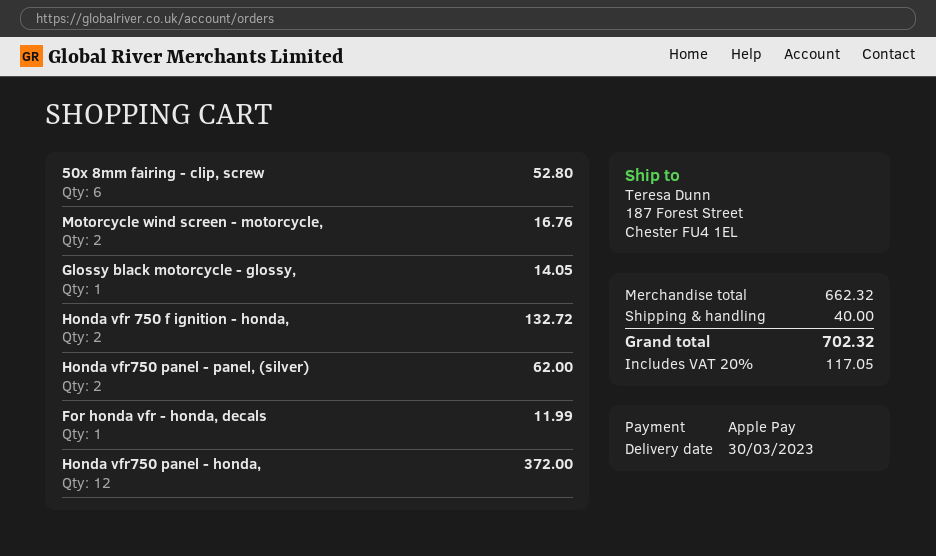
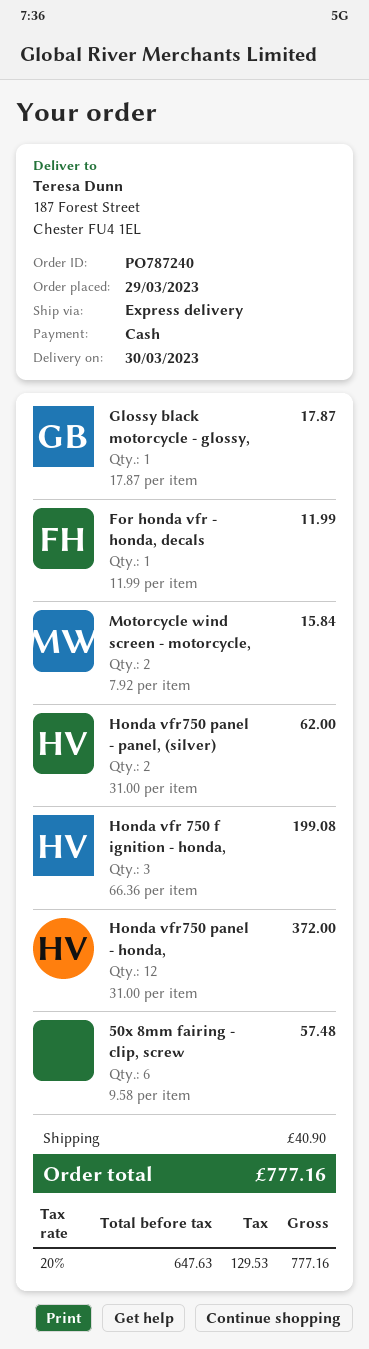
payment method: Apple Pay -> cash
50x 8mm fairing - clip, screw: 6 for 52.80 -> 6 for 57.48
Motorcycle wind screen - motorcycle,: 2 for 16.76 -> 2 for 15.84
Glossy black motorcycle - glossy,: 1 for 14.05 -> 1 for 17.87
Honda vfr 750 f ignition - honda,: 2 for 132.72 -> 3 for 199.08
shipping: 40.00 -> 40.90
tax: 20% = 117.05 -> 20% = 129.53
total: 702.32 -> 777.16

